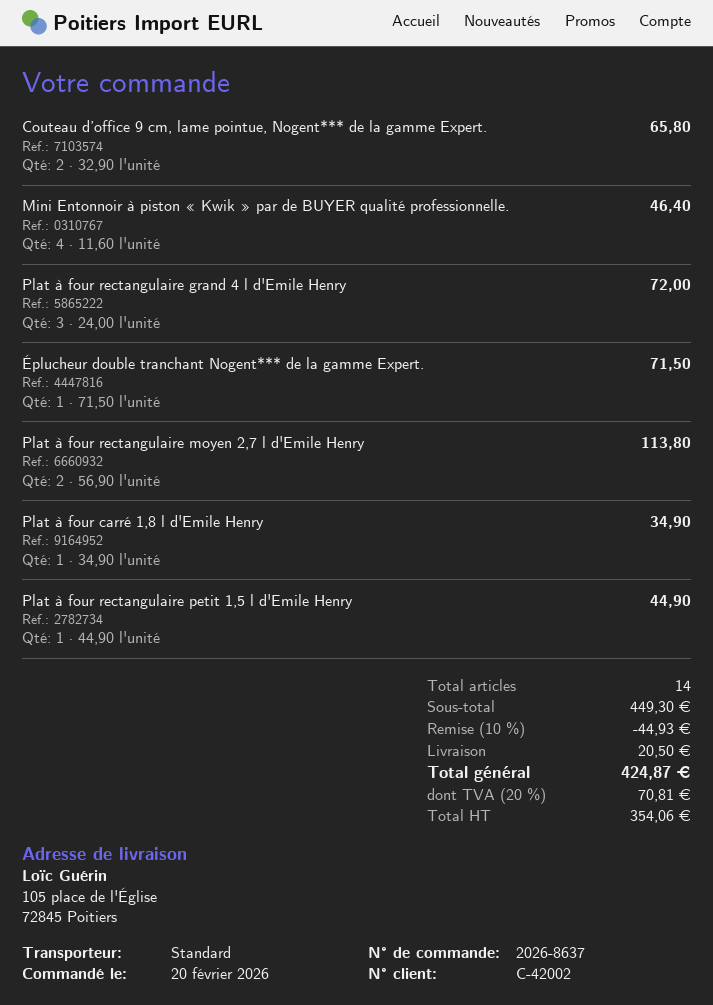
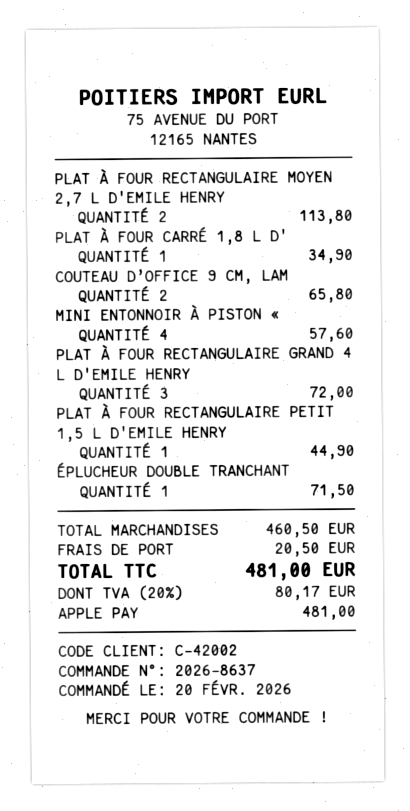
Mini Entonnoir à piston « Kwik » par de BUYER qualité professionnelle.: 4 for 46.40 -> 4 for 57.60
subtotal: 449.30 -> 460.50
discount: 10% = 44.93 -> none
tax: 20% = 70.81 -> 20% = 80.17
total: 424.87 -> 481.00

